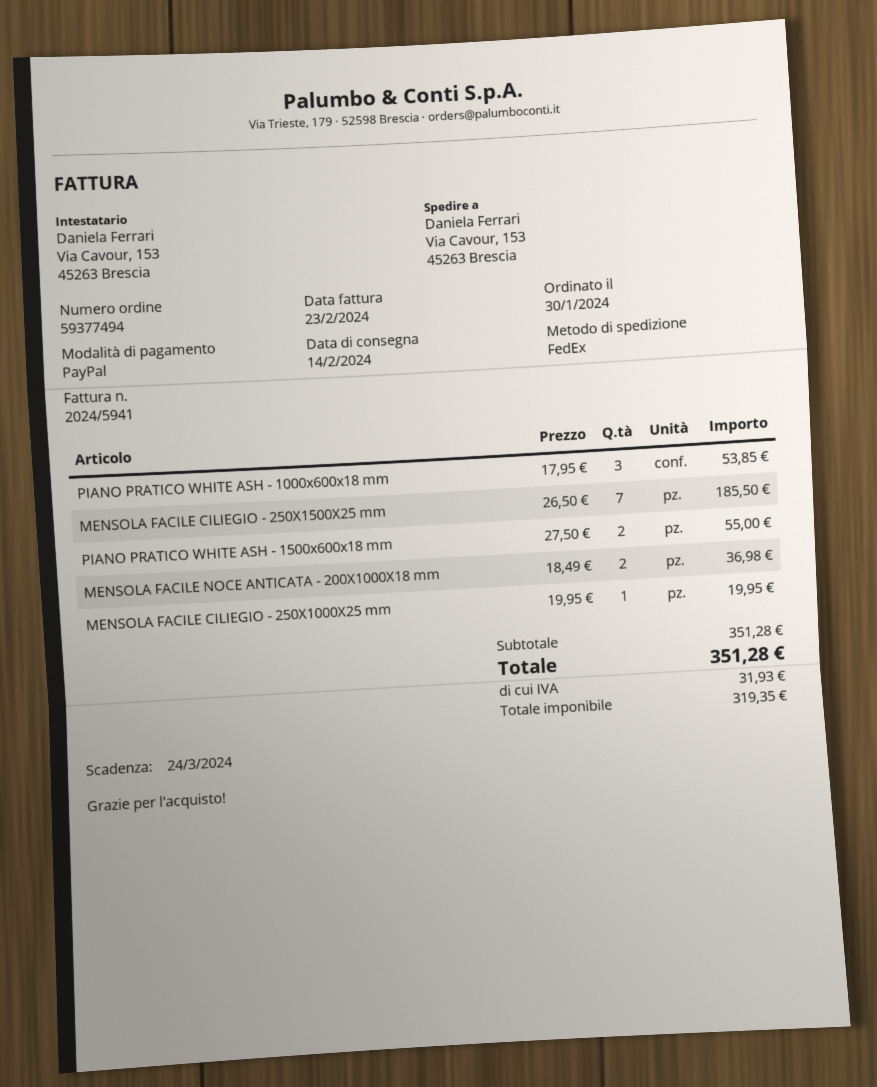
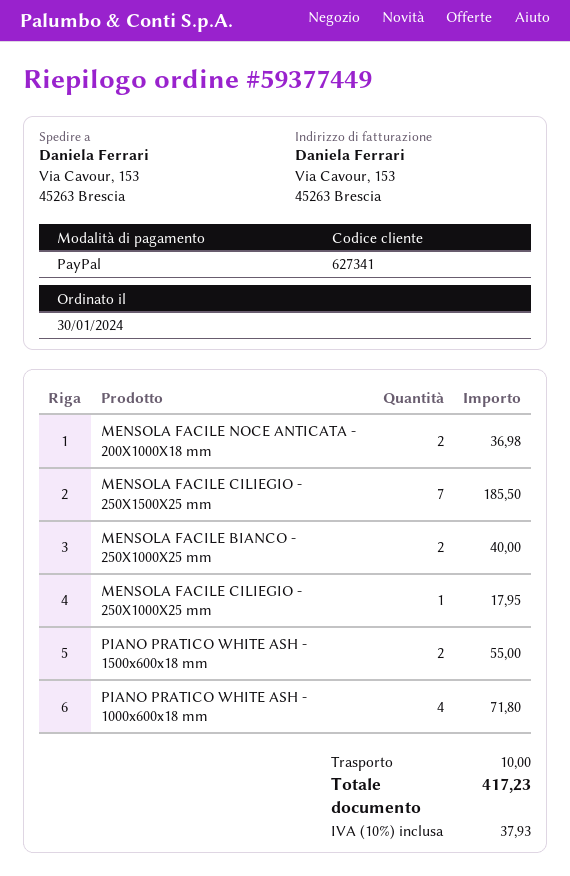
order number: 59377494 -> 59377449
PIANO PRATICO WHITE ASH - 1000x600x18 mm: 3 for 53.85 -> 4 for 71.80
MENSOLA FACILE CILIEGIO - 250X1000X25 mm: 1 for 19.95 -> 1 for 17.95
MENSOLA FACILE BIANCO - 250X1000X25 mm: none -> 2 for 40.00
shipping: none -> 10.00
tax: 31.93 -> 37.93
total: 351.28 -> 417.23

